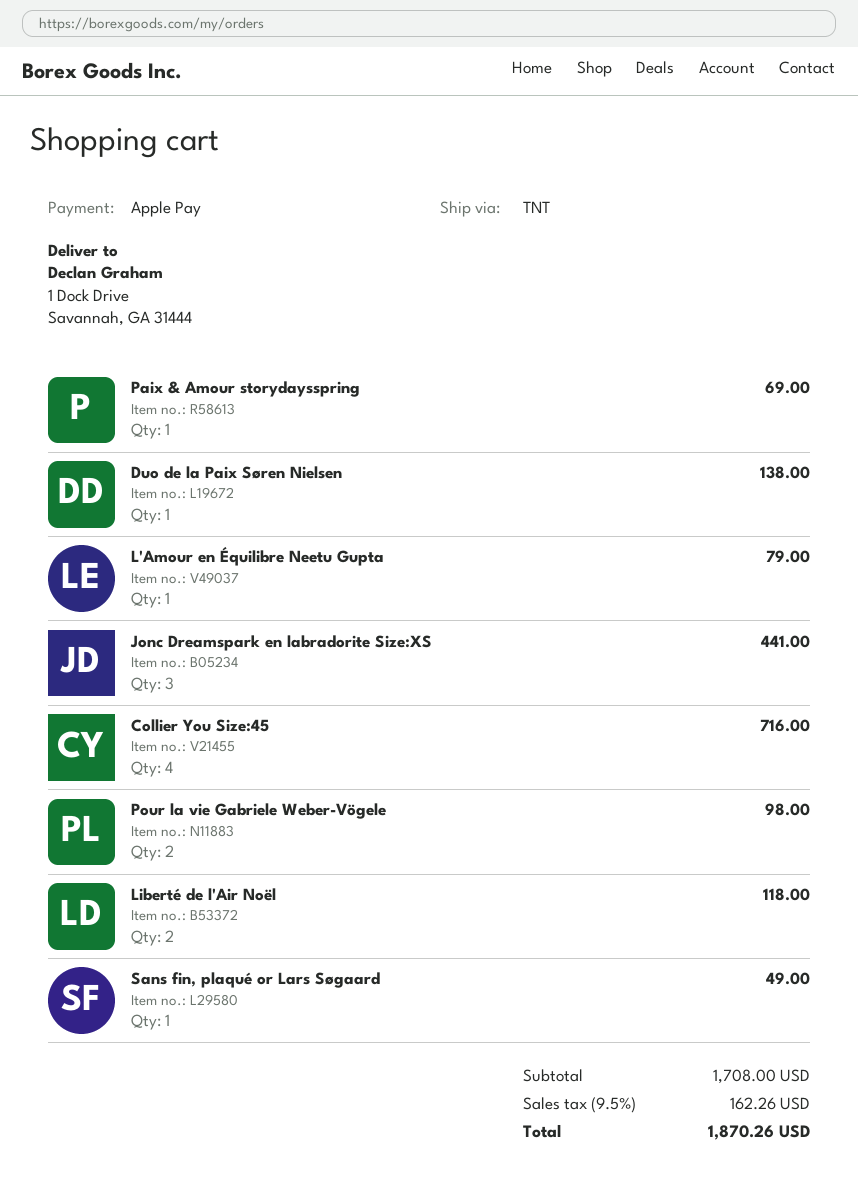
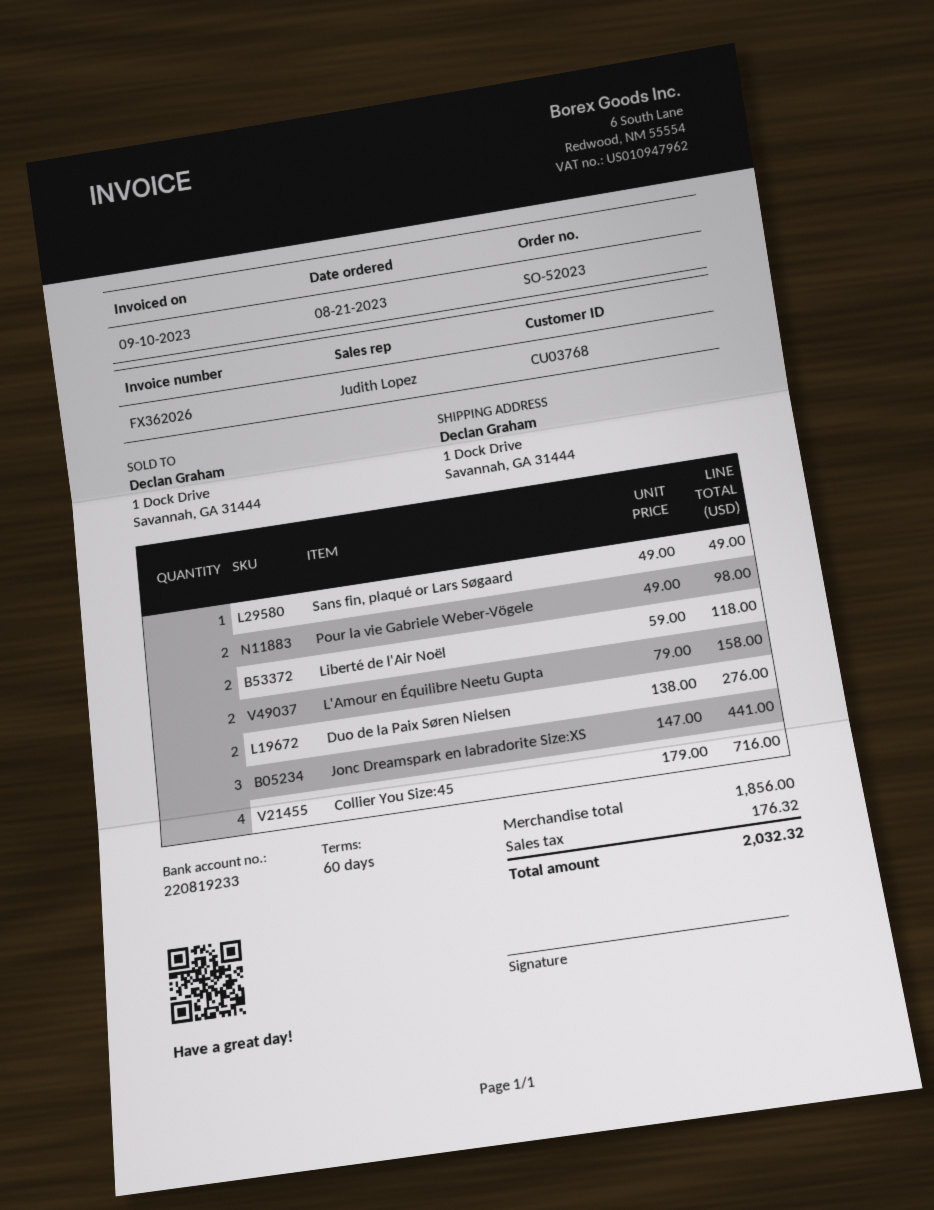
Paix & Amour storydaysspring: 1 for 69.00 -> none
Duo de la Paix Søren Nielsen: 1 for 138.00 -> 2 for 276.00
L'Amour en Équilibre Neetu Gupta: 1 for 79.00 -> 2 for 158.00
subtotal: 1708.00 -> 1856.00
tax: 162.26 -> 176.32
total: 1870.26 -> 2032.32

